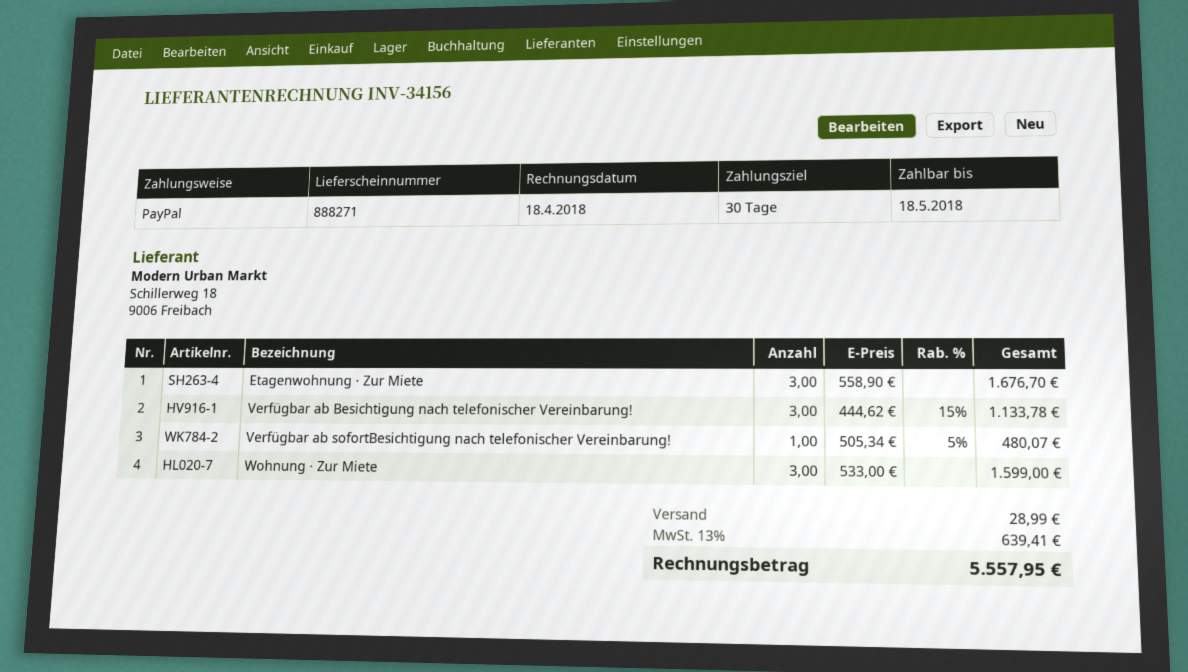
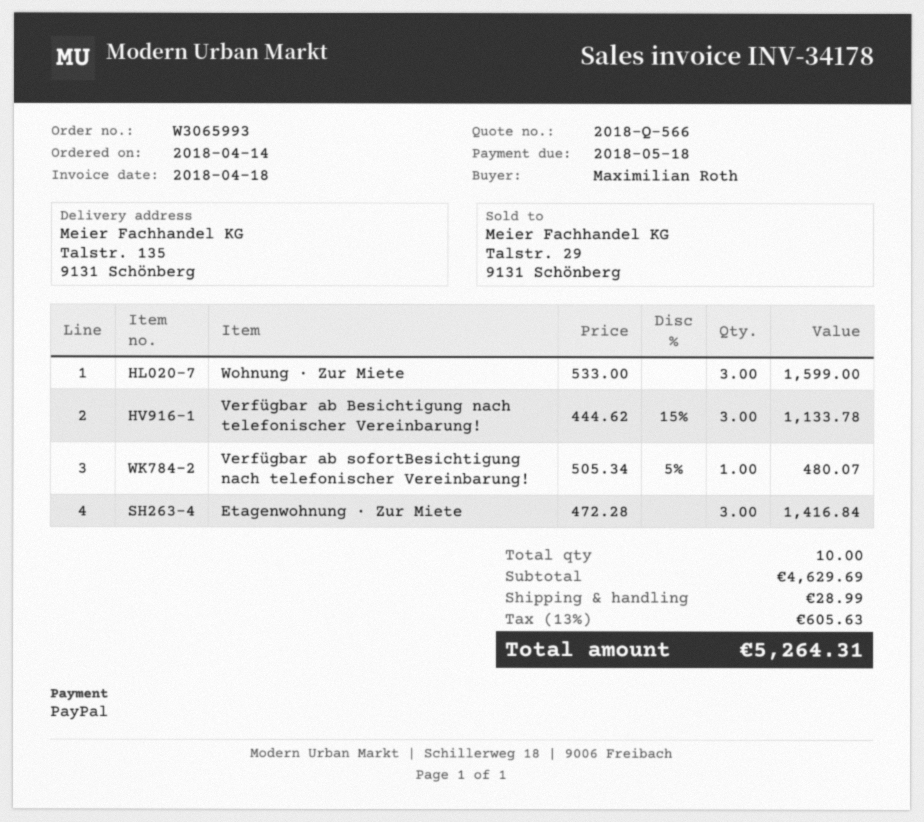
invoice number: INV-34156 -> INV-34178
Etagenwohnung · Zur Miete: 3 x 558.90 = 1676.70 -> 3 x 472.28 = 1416.84
tax: 13% = 639.41 -> 13% = 605.63
total: 5557.95 -> 5264.31

